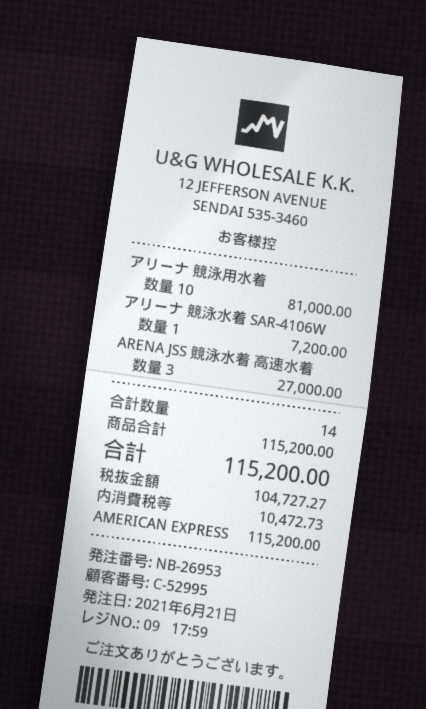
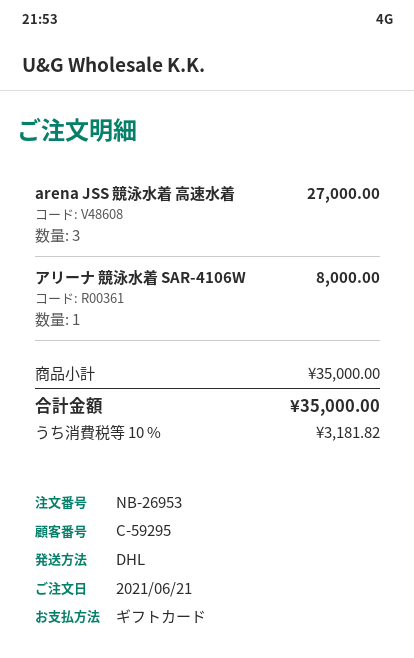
customer number: C-52995 -> C-59295
payment method: American Express -> gift card
アリーナ 競泳用水着: 10 for 81000.00 -> none
アリーナ 競泳水着 SAR-4106W: 1 for 7200.00 -> 1 for 8000.00
subtotal: 115200.00 -> 35000.00
tax: 10472.73 -> 3181.82
total: 115200.00 -> 35000.00

